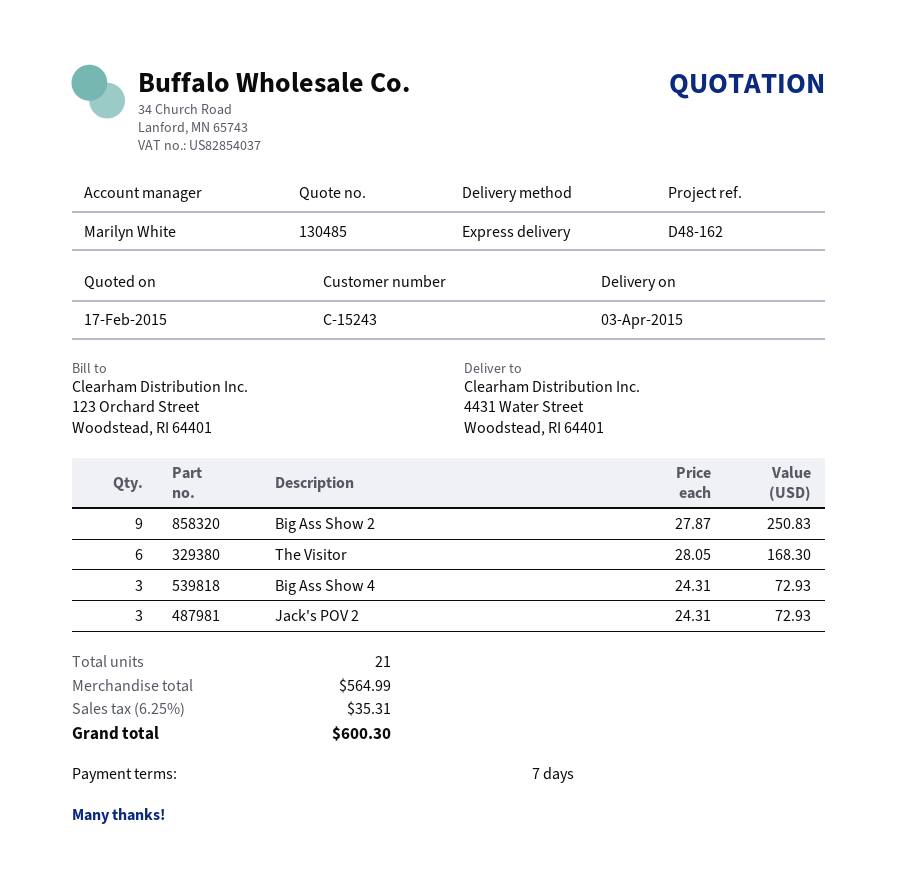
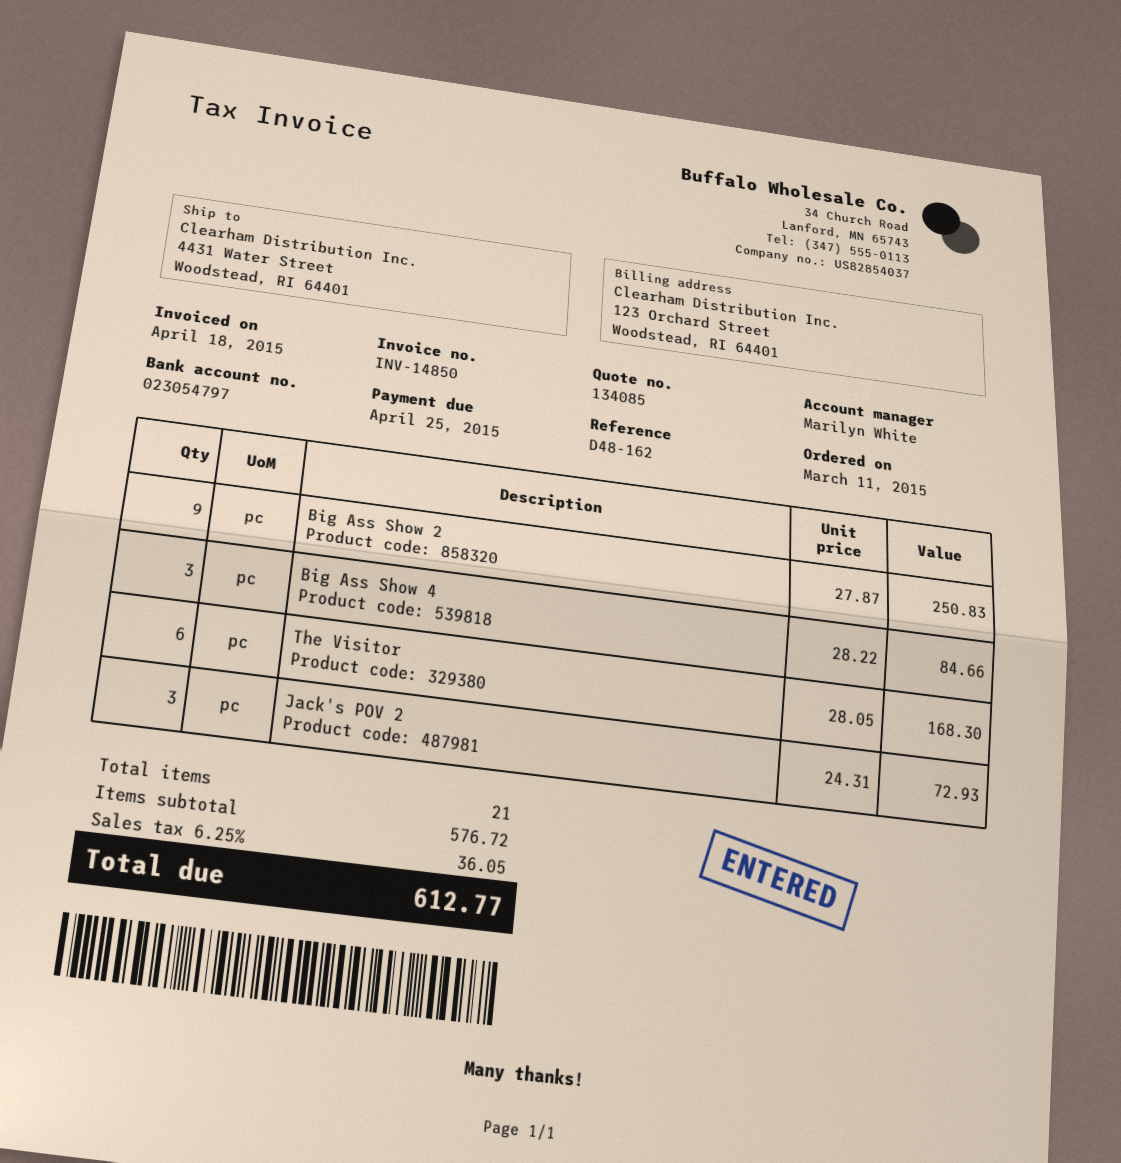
quote number: 130485 -> 134085
Big Ass Show 4: 3 x 24.31 = 72.93 -> 3 x 28.22 = 84.66
subtotal: 564.99 -> 576.72
tax: 6.25% = 35.31 -> 6.25% = 36.05
total: 600.30 -> 612.77

